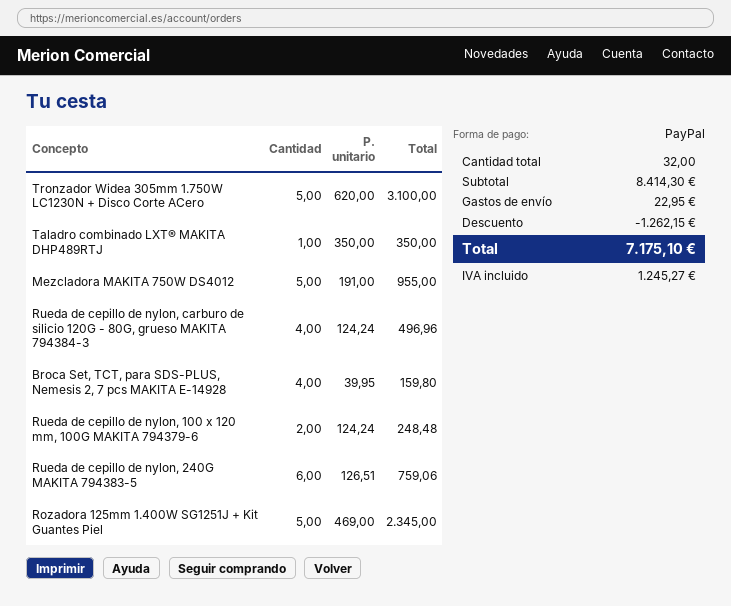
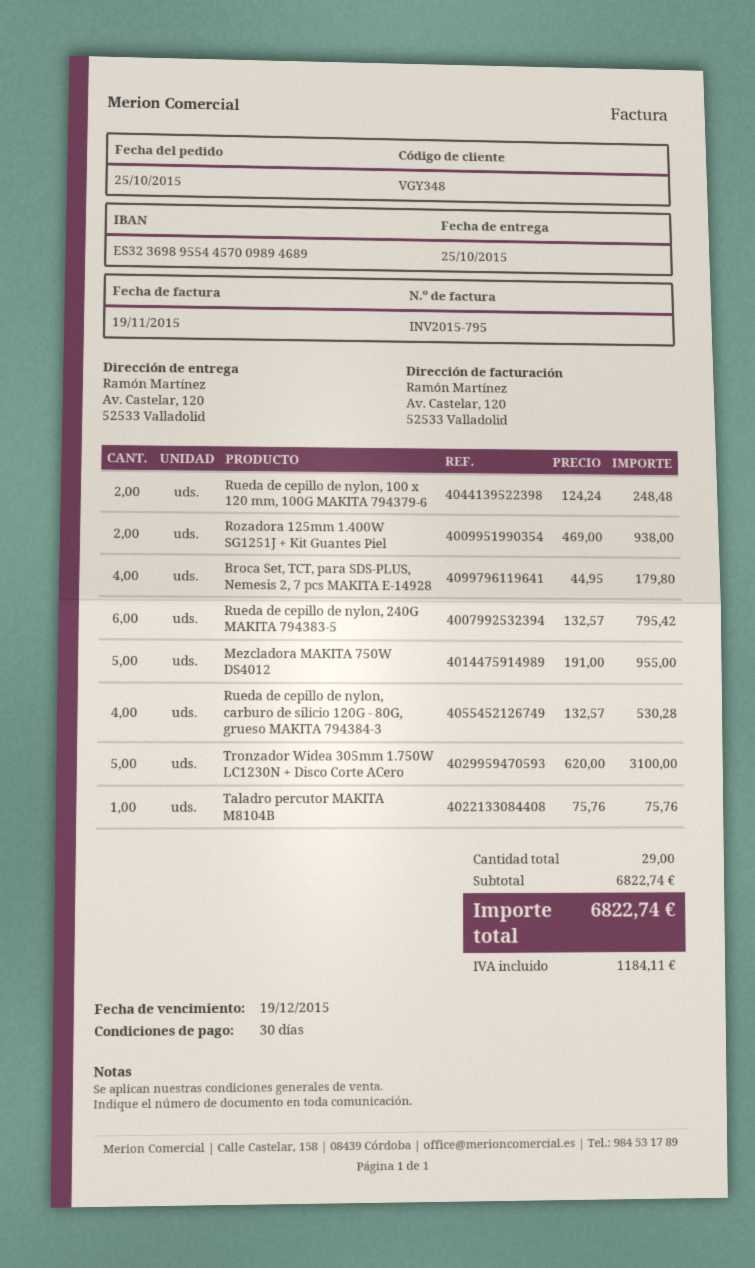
Taladro combinado LXT® MAKITA DHP489RTJ: 1 x 350.00 = 350.00 -> none
Rueda de cepillo de nylon, carburo de silicio 120G - 80G, grueso MAKITA 794384-3: 4 x 124.24 = 496.96 -> 4 x 132.57 = 530.28
Broca Set, TCT, para SDS-PLUS, Nemesis 2, 7 pcs MAKITA E-14928: 4 x 39.95 = 159.80 -> 4 x 44.95 = 179.80
Rueda de cepillo de nylon, 240G MAKITA 794383-5: 6 x 126.51 = 759.06 -> 6 x 132.57 = 795.42
Rozadora 125mm 1.400W SG1251J + Kit Guantes Piel: 5 x 469.00 = 2345.00 -> 2 x 469.00 = 938.00
Taladro percutor MAKITA M8104B: none -> 1 x 75.76 = 75.76
total quantity: 32 -> 29
subtotal: 8414.30 -> 6822.74
discount: 1262.15 -> none
shipping: 22.95 -> none
tax: 1245.27 -> 1184.11
total: 7175.10 -> 6822.74

